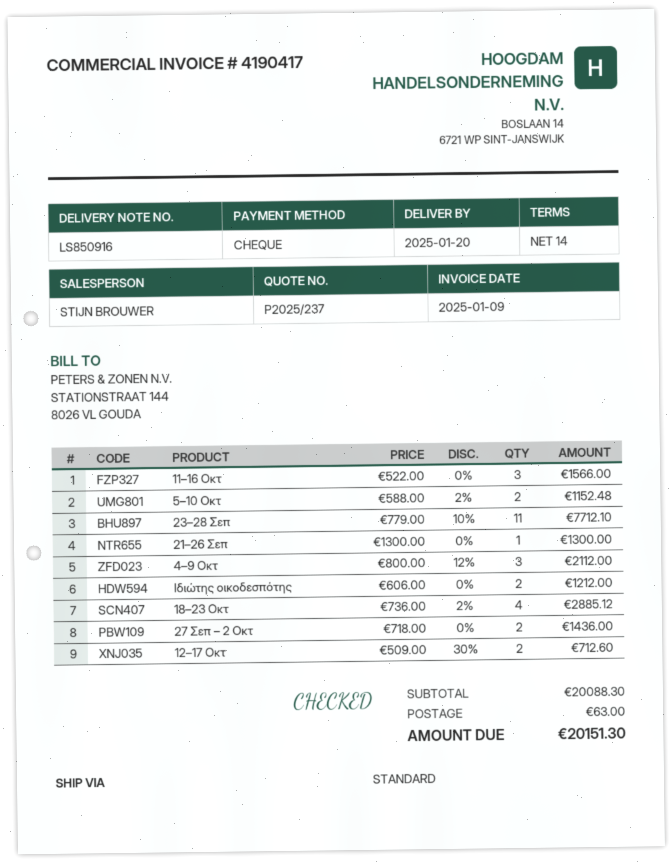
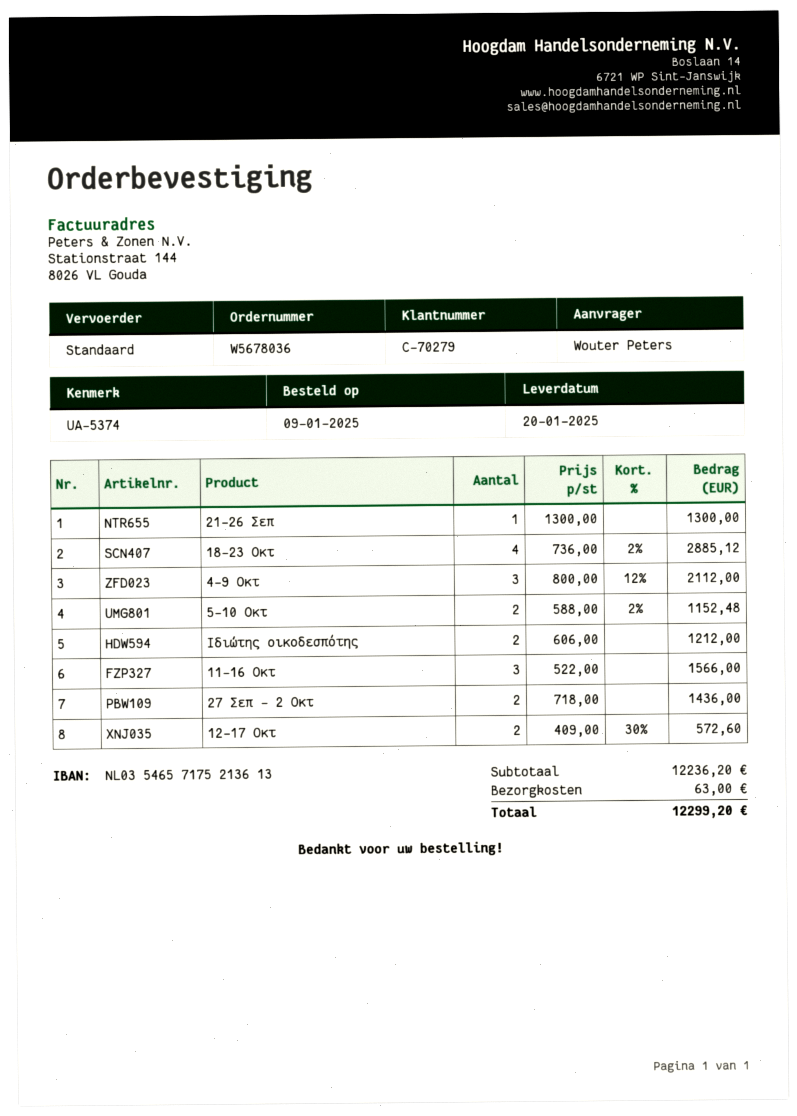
23–28 Σεπ: 11 x 779.00 - 10% = 7712.10 -> none
12–17 Οκτ: 2 x 509.00 - 30% = 712.60 -> 2 x 409.00 - 30% = 572.60
subtotal: 20088.30 -> 12236.20
total: 20151.30 -> 12299.20

